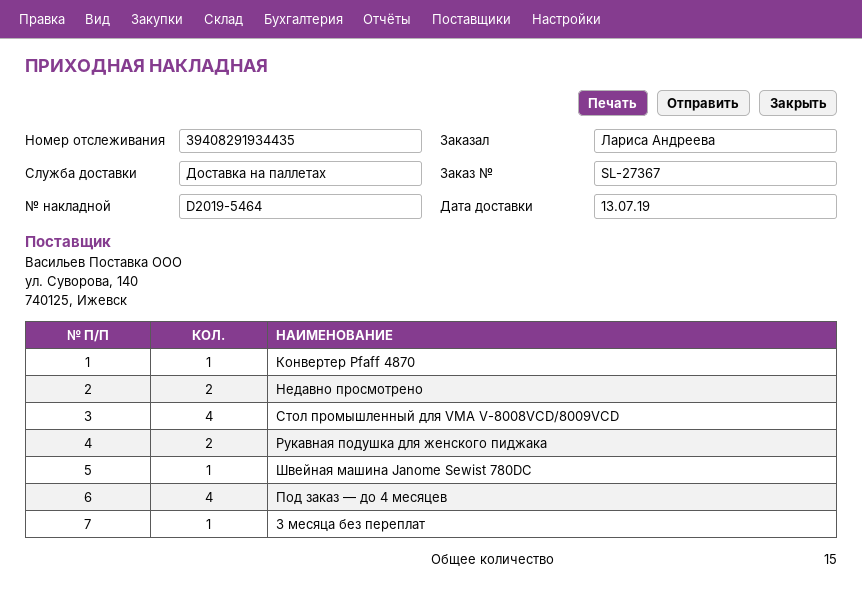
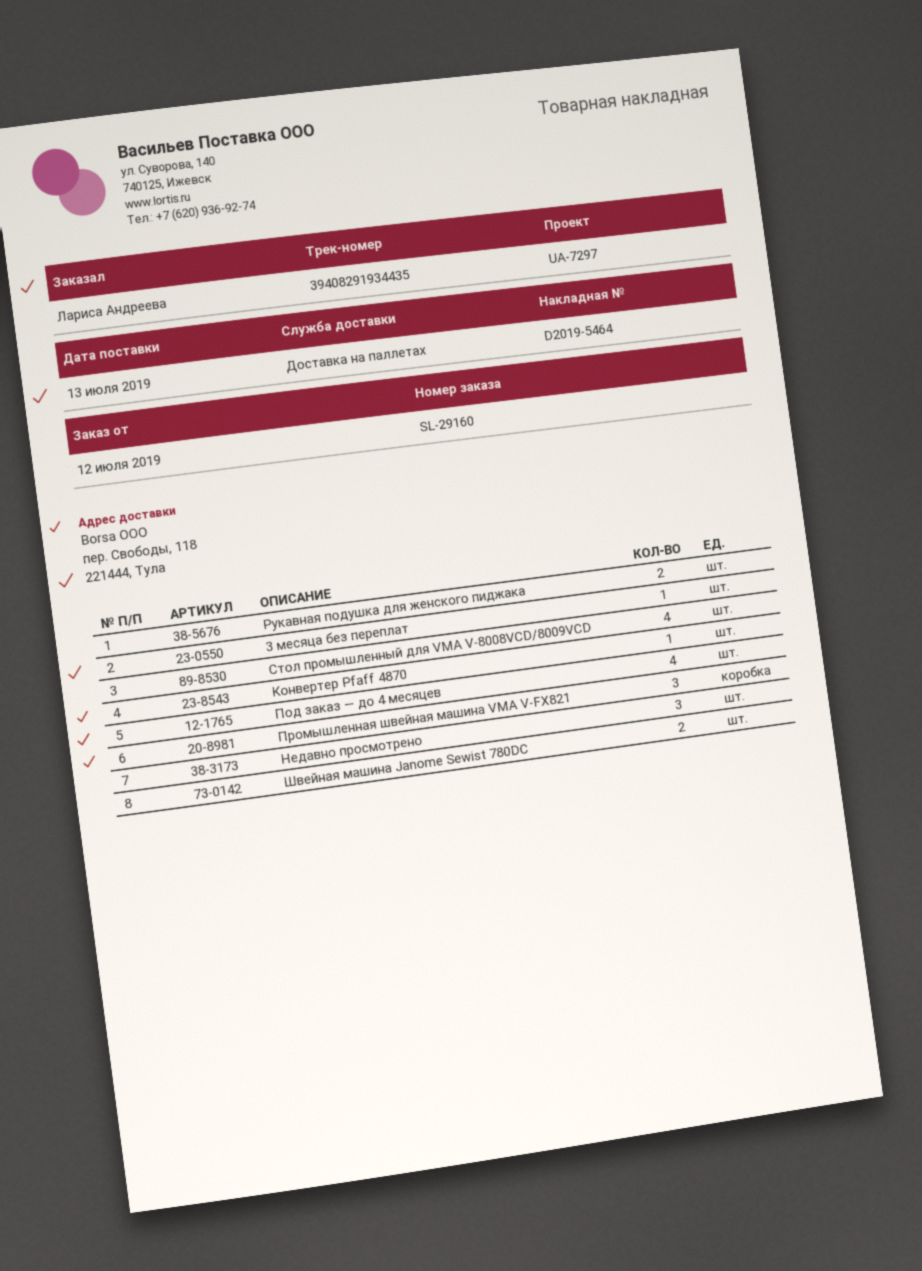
order number: SL-27367 -> SL-29160
Недавно просмотрено: 2 -> 3
Швейная машина Janome Sewist 780DC: 1 -> 2
Промышленная швейная машина VMA V-FX821: none -> 3

